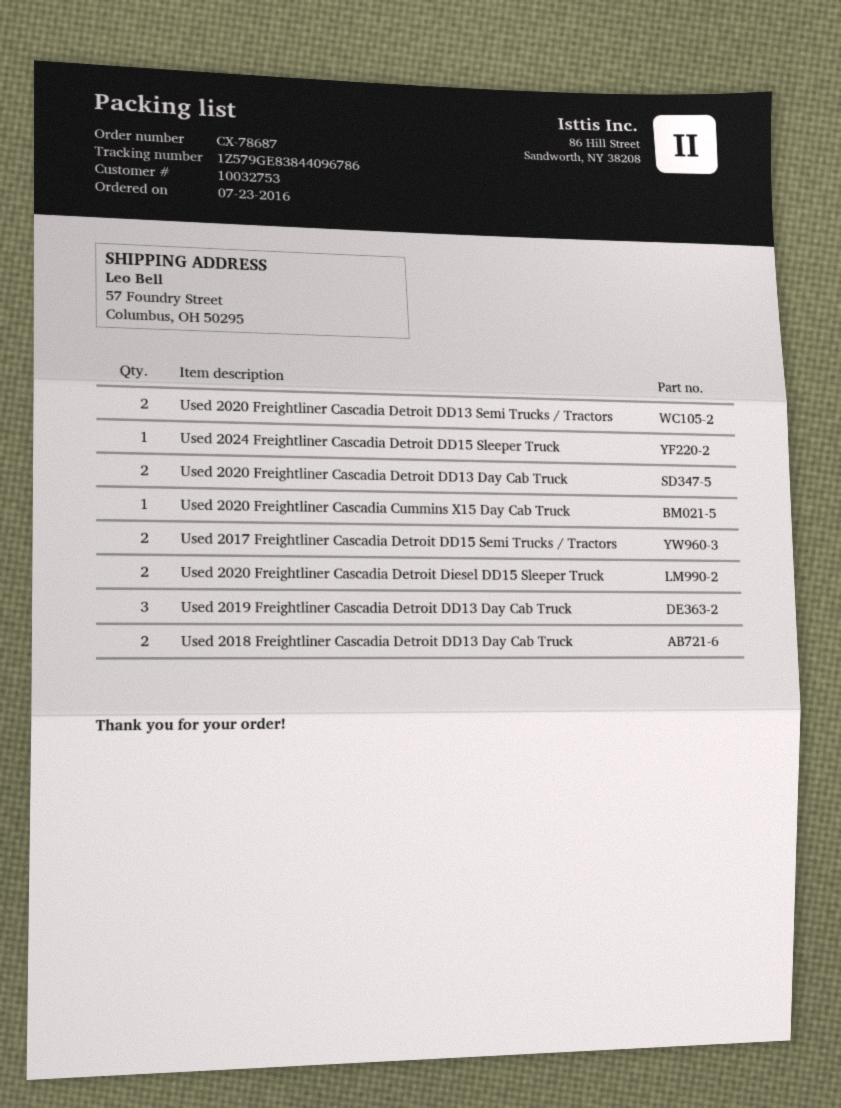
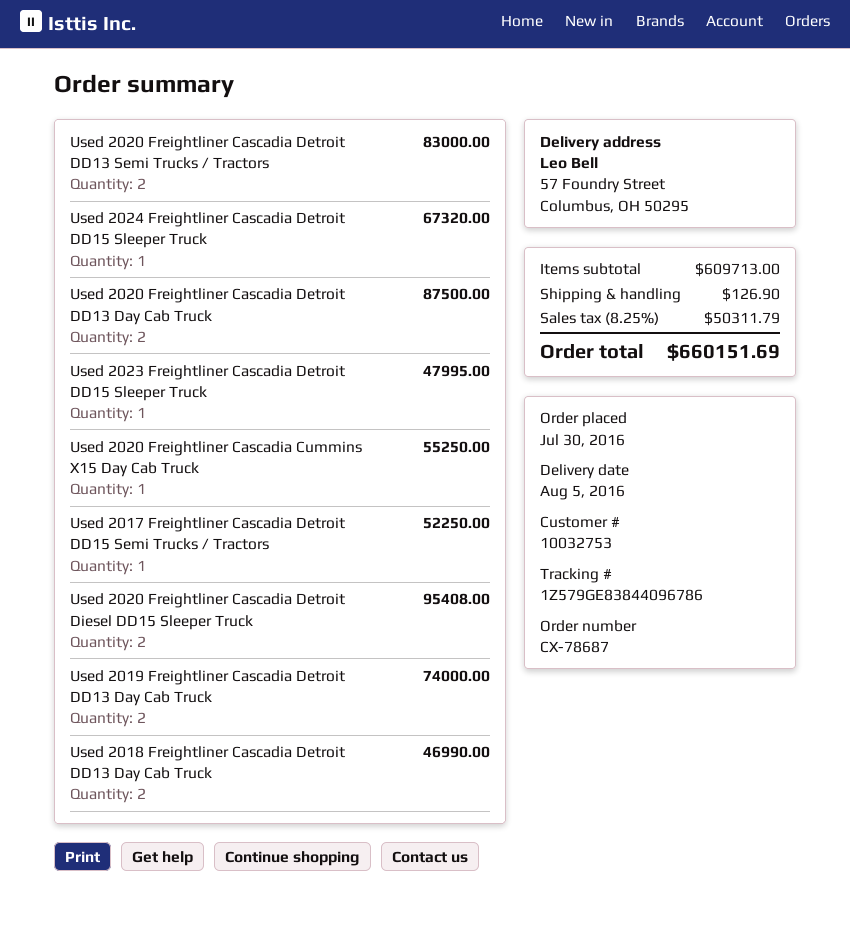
order date: 2016-07-23 -> 2016-07-30
Used 2017 Freightliner Cascadia Detroit DD15 Semi Trucks / Tractors: 2 -> 1
Used 2019 Freightliner Cascadia Detroit DD13 Day Cab Truck: 3 -> 2
Used 2023 Freightliner Cascadia Detroit DD15 Sleeper Truck: none -> 1

